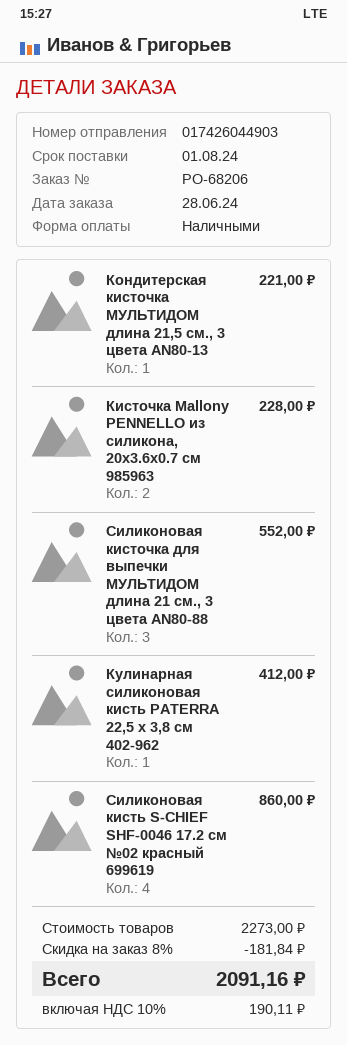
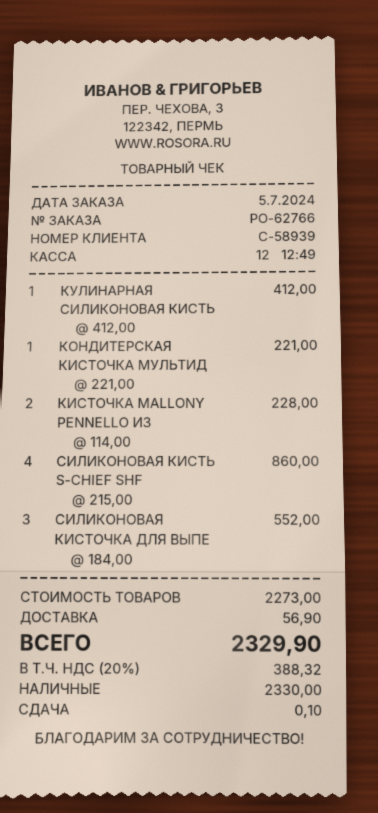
order number: PO-68206 -> PO-62766
order date: 2024-06-28 -> 2024-07-05
discount: 8% = 181.84 -> none
shipping: none -> 56.90
tax: 10% = 190.11 -> 20% = 388.32
total: 2091.16 -> 2329.90

